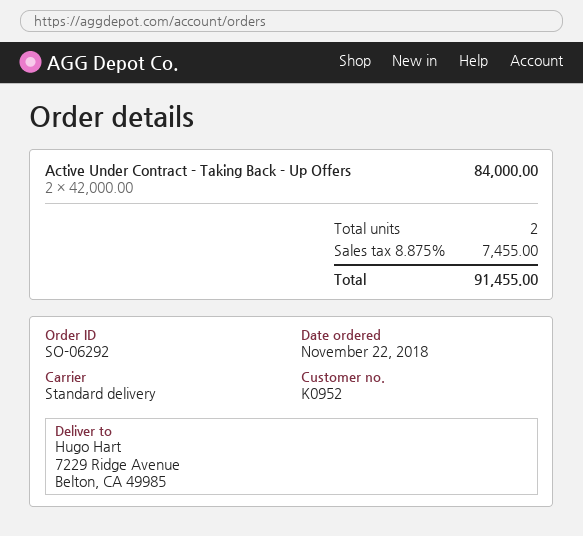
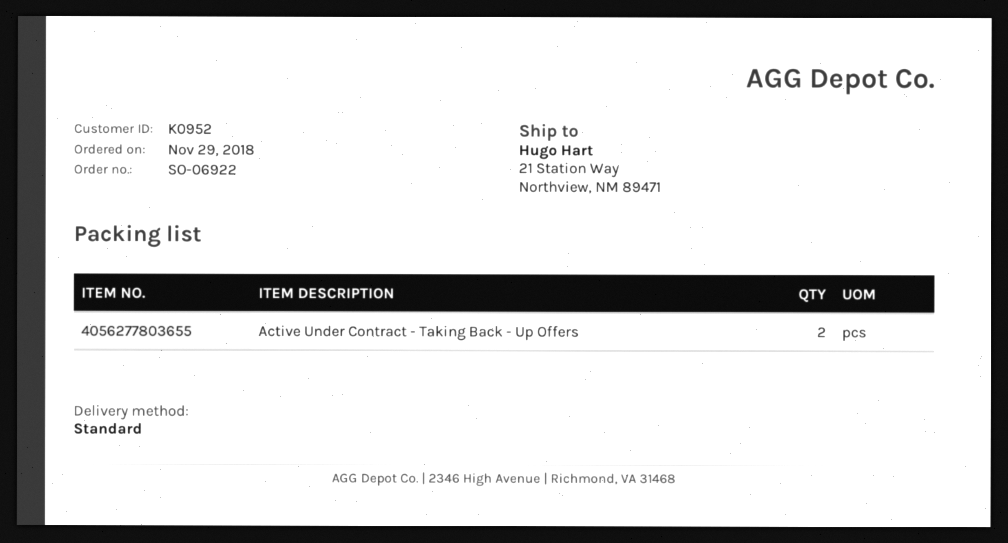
order number: SO-06292 -> SO-06922
order date: 2018-11-22 -> 2018-11-29
ship to: 7229 Ridge Avenue, Belton, CA 49985 -> 21 Station Way, Northview, NM 89471

